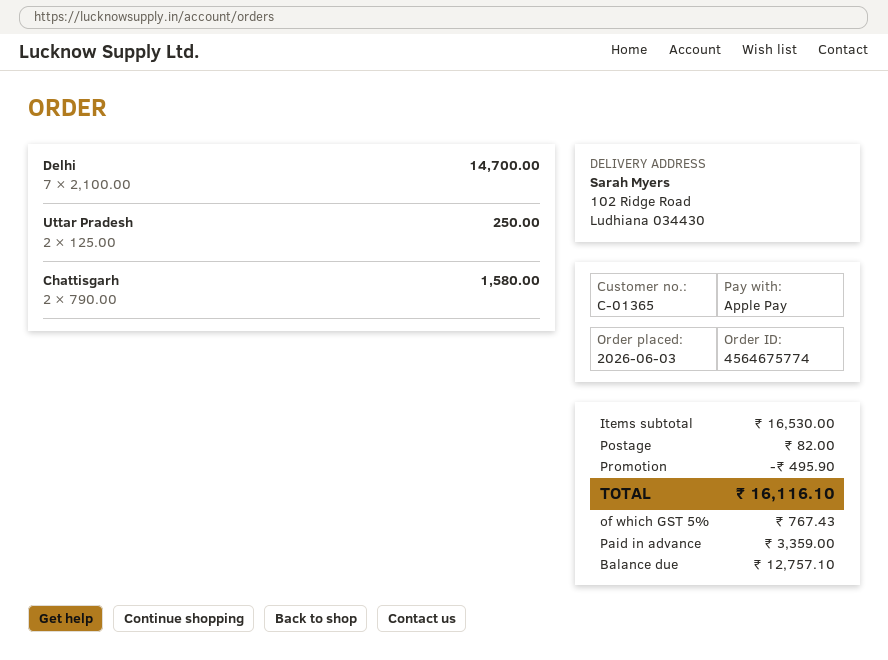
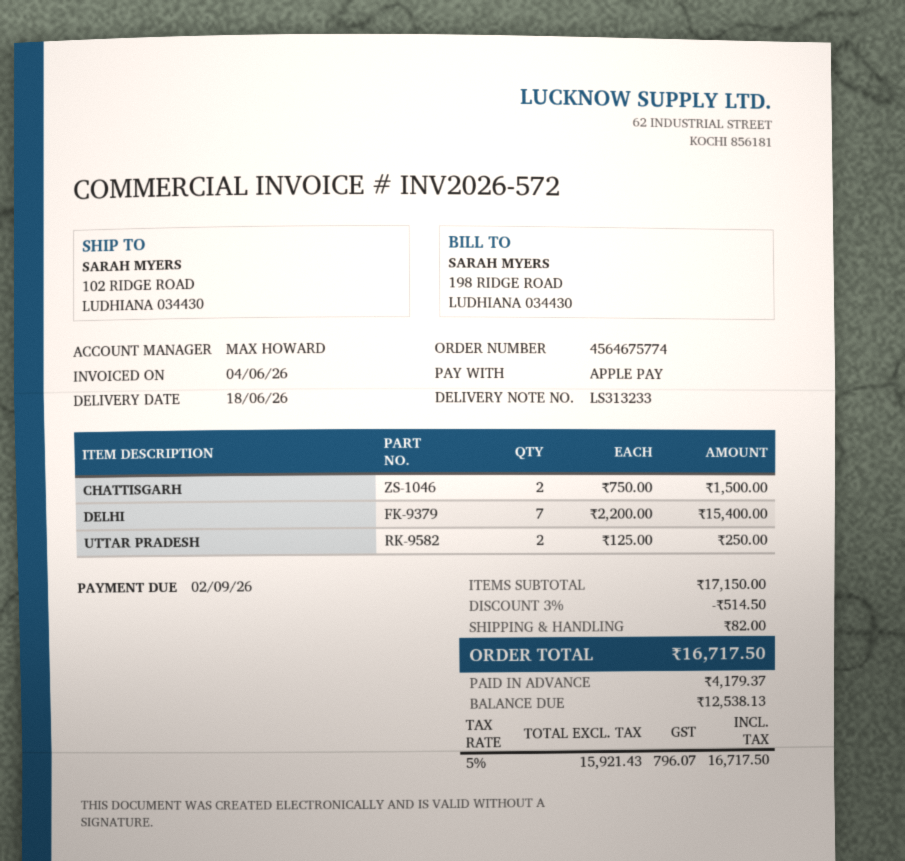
Delhi: 7 x 2100.00 = 14700.00 -> 7 x 2200.00 = 15400.00
Chattisgarh: 2 x 790.00 = 1580.00 -> 2 x 750.00 = 1500.00
subtotal: 16530.00 -> 17150.00
discount: 495.90 -> 514.50
tax: 5% = 767.43 -> 5% = 796.07
total: 16116.10 -> 16717.50
deposit: 3359.00 -> 4179.37
balance: 12757.10 -> 12538.13

